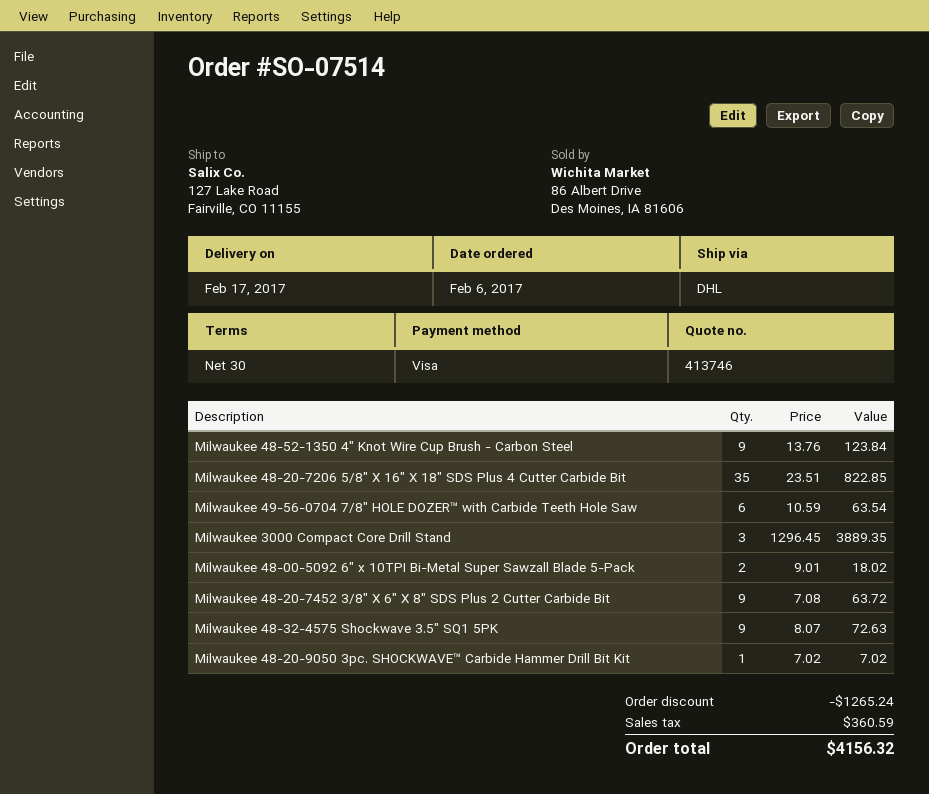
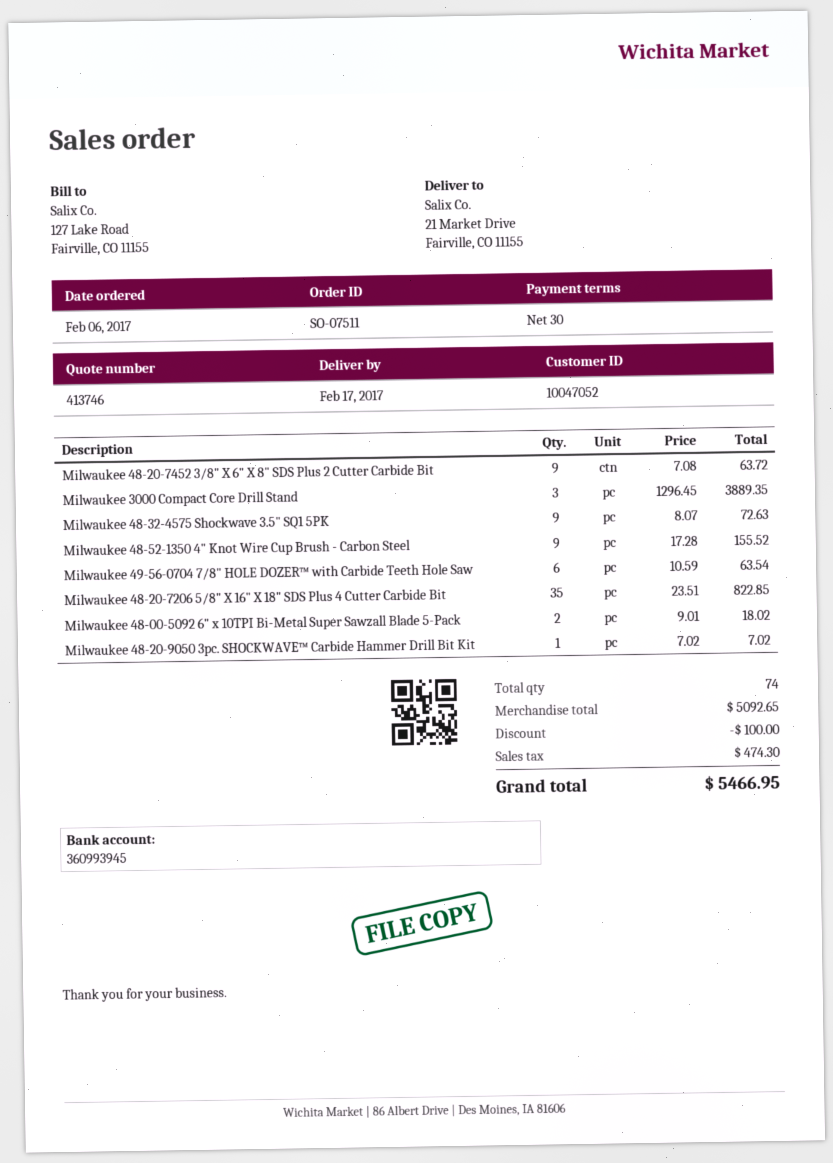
order number: SO-07514 -> SO-07511
ship to: 127 Lake Road, Fairville, CO 11155 -> 21 Market Drive, Fairville, CO 11155
Milwaukee 48-52-1350 4" Knot Wire Cup Brush - Carbon Steel: 9 x 13.76 = 123.84 -> 9 x 17.28 = 155.52
discount: 1265.24 -> 100.00
tax: 360.59 -> 474.30
total: 4156.32 -> 5466.95

